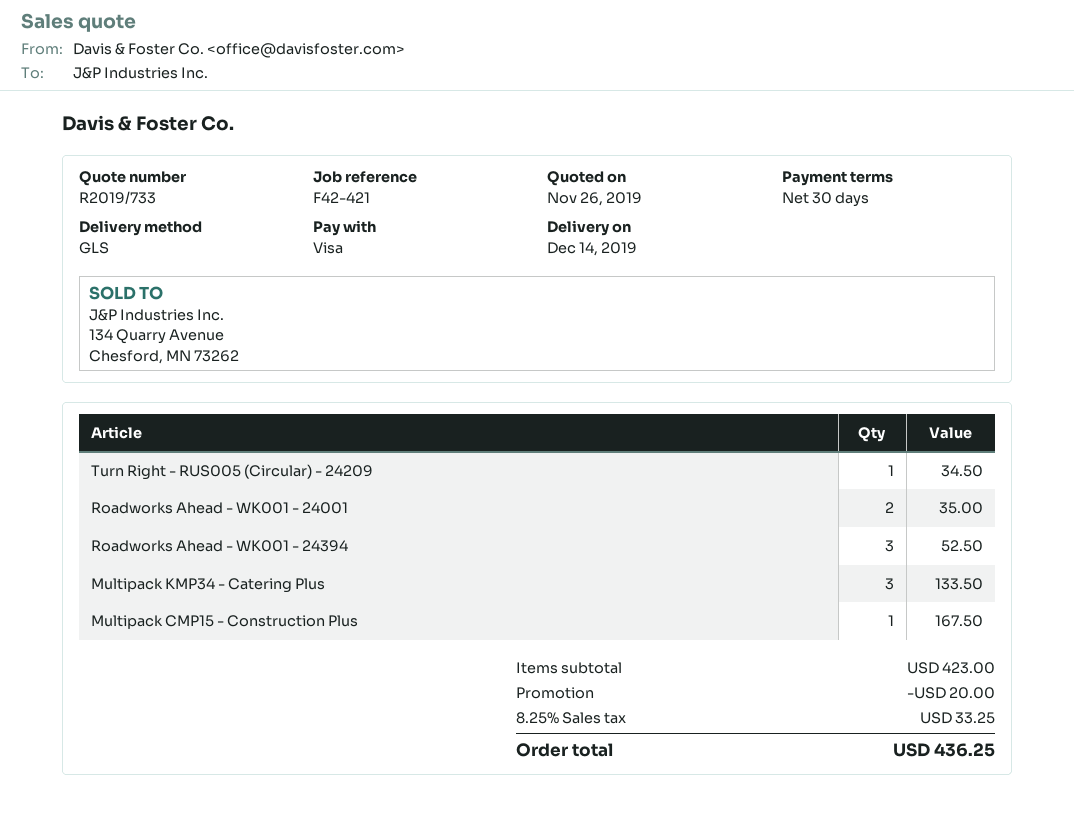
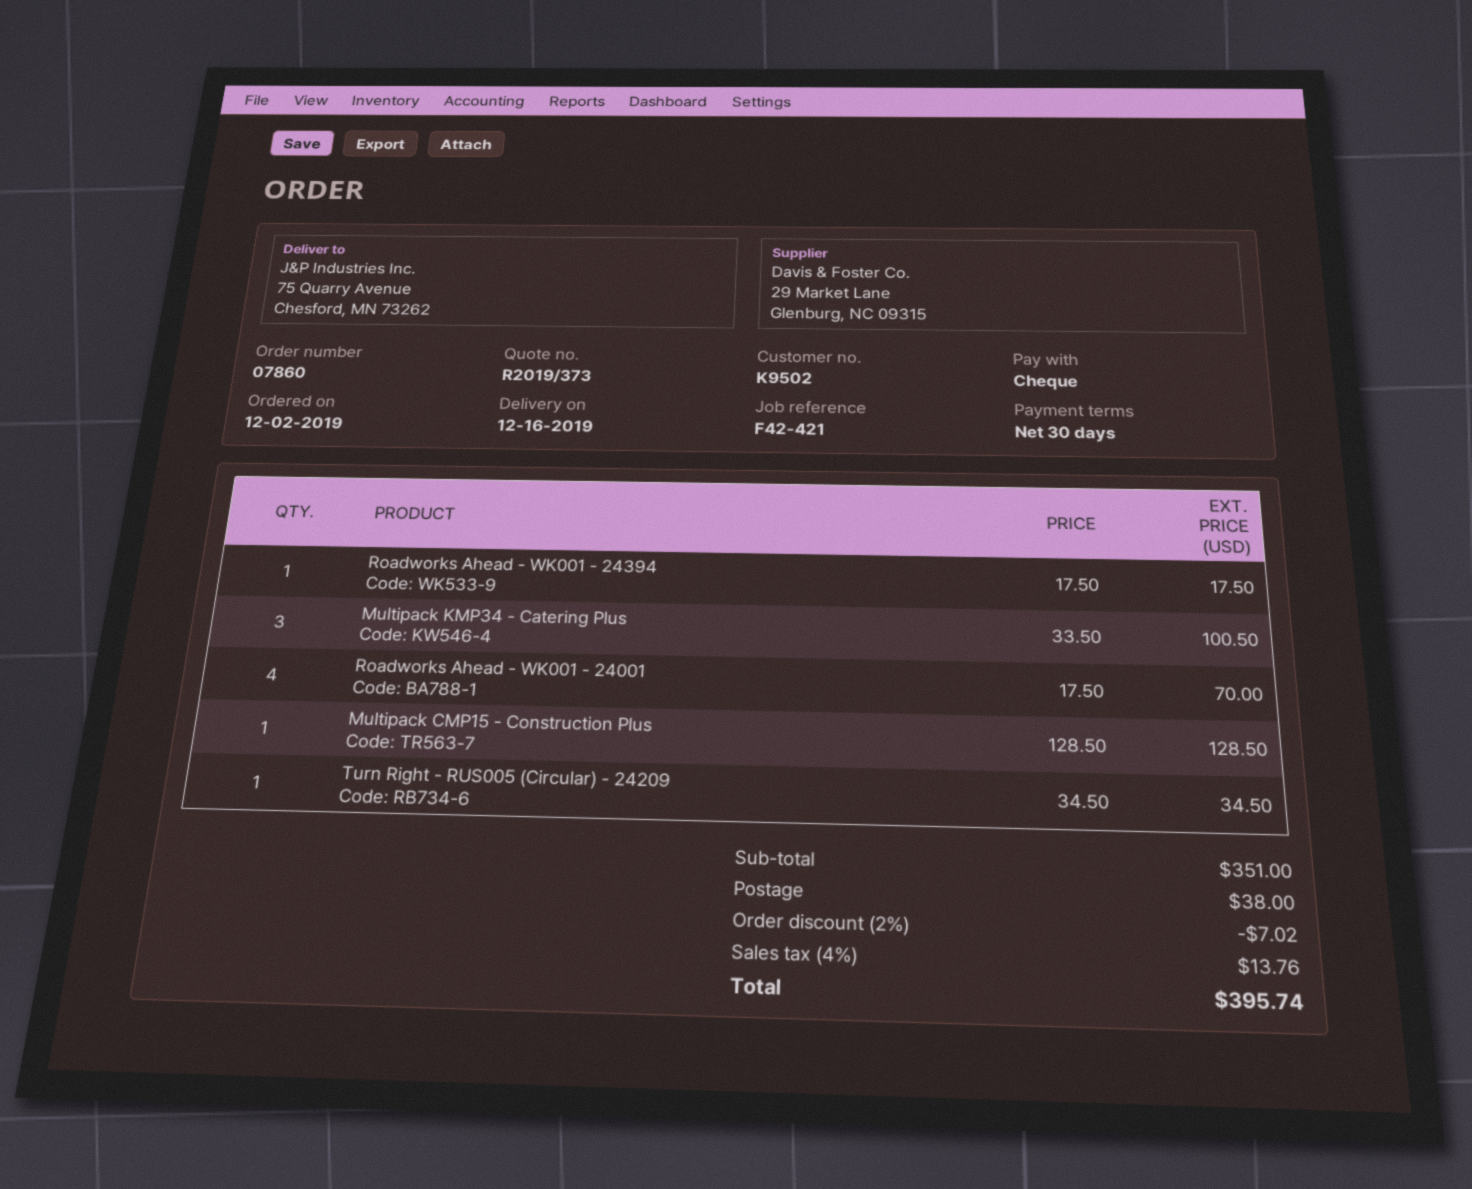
quote number: R2019/733 -> R2019/373
delivery date: 2019-12-14 -> 2019-12-16
payment method: Visa -> cheque
Roadworks Ahead - WK001 - 24001: 2 for 35.00 -> 4 for 70.00
Roadworks Ahead - WK001 - 24394: 3 for 52.50 -> 1 for 17.50
Multipack KMP34 - Catering Plus: 3 for 133.50 -> 3 for 100.50
Multipack CMP15 - Construction Plus: 1 for 167.50 -> 1 for 128.50
subtotal: 423.00 -> 351.00
discount: 20.00 -> 7.02
shipping: none -> 38.00
tax: 8.25% = 33.25 -> 4% = 13.76
total: 436.25 -> 395.74

